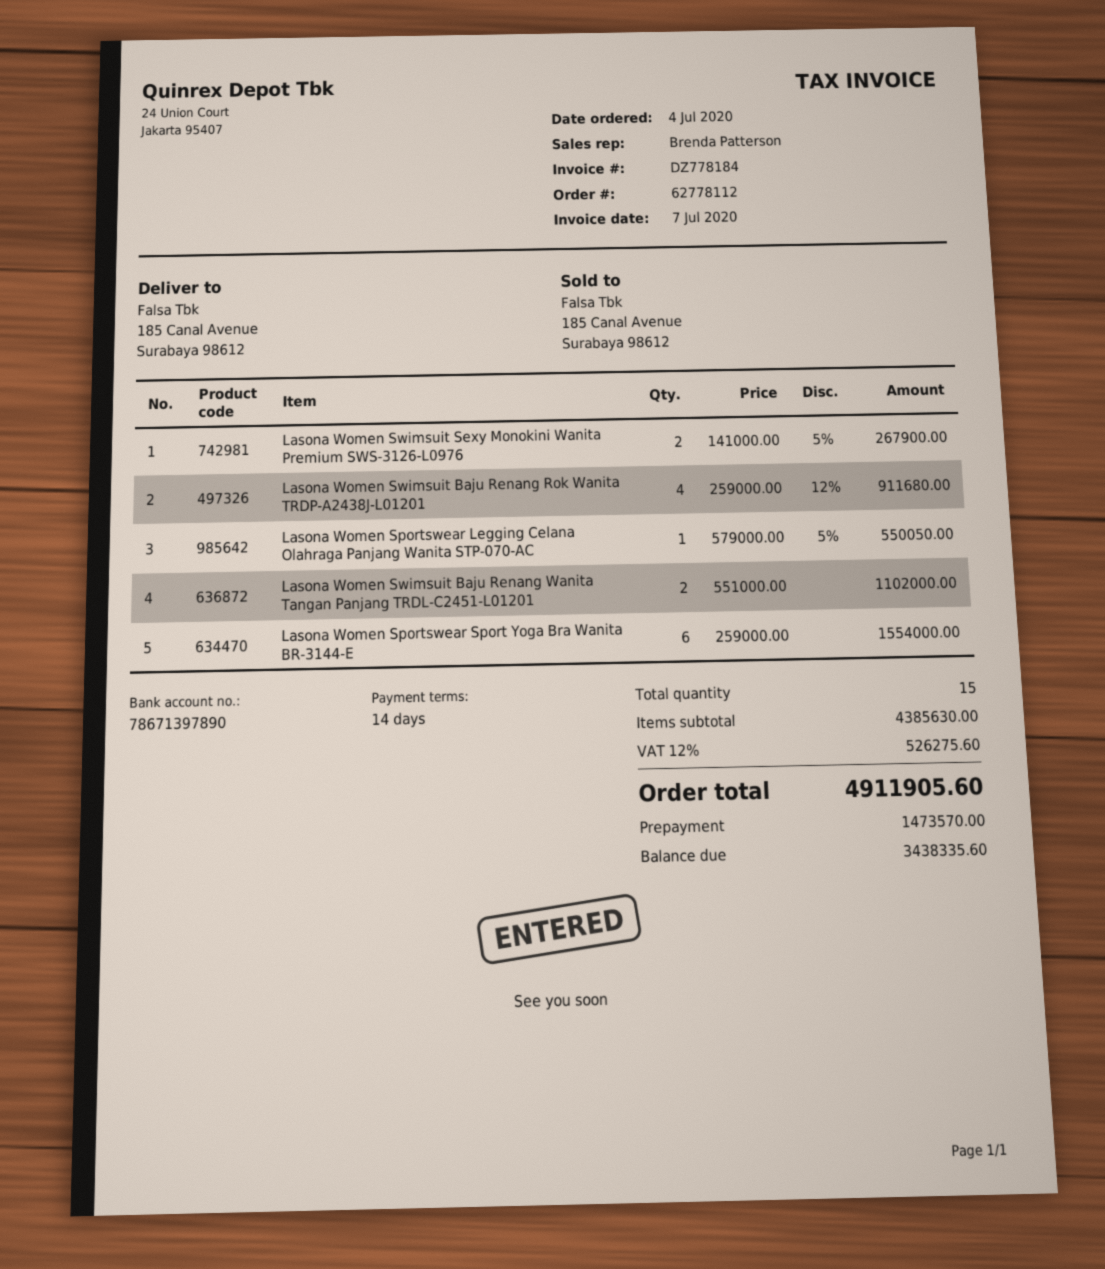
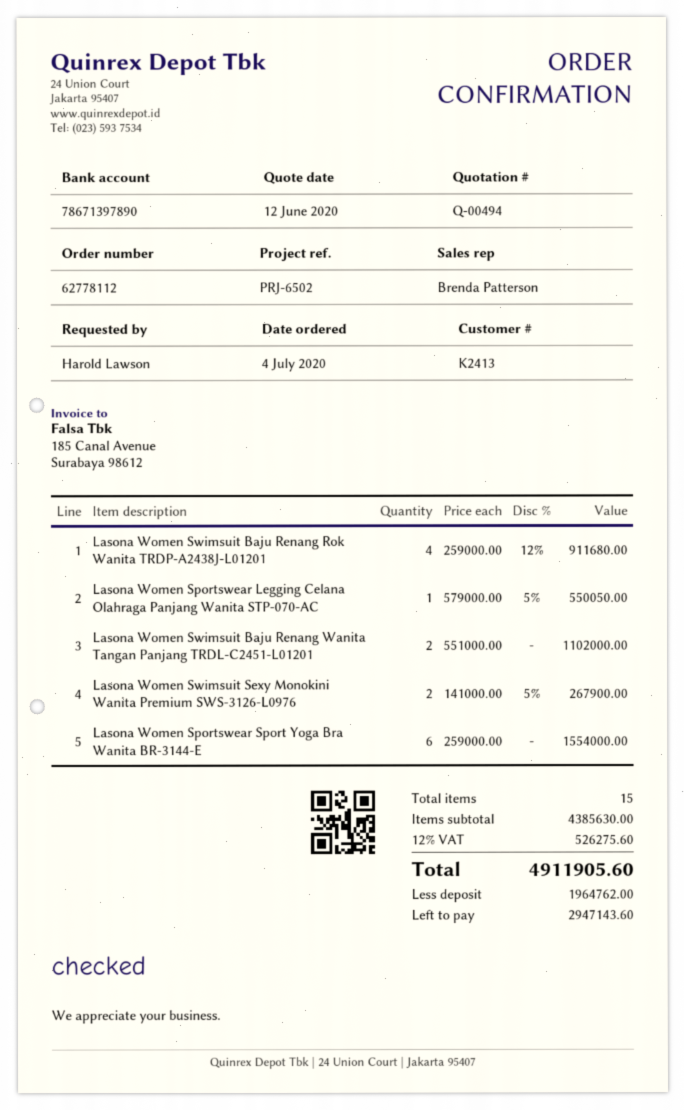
deposit: 1473570.00 -> 1964762.00
balance: 3438335.60 -> 2947143.60

